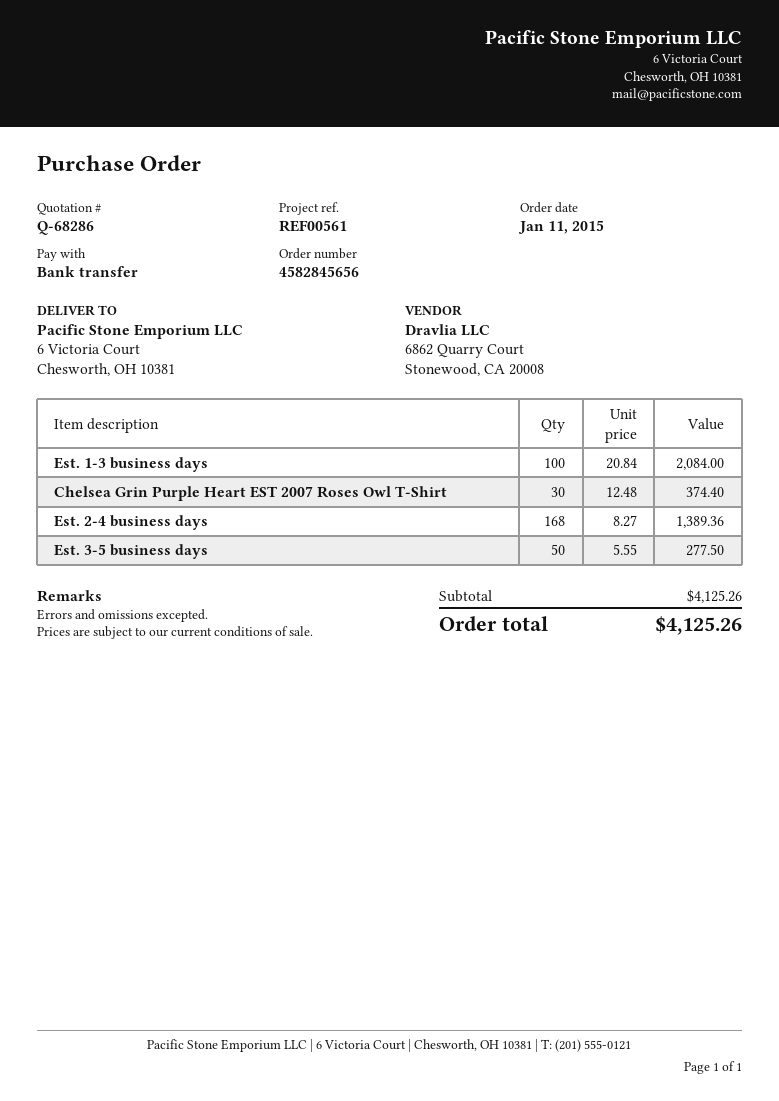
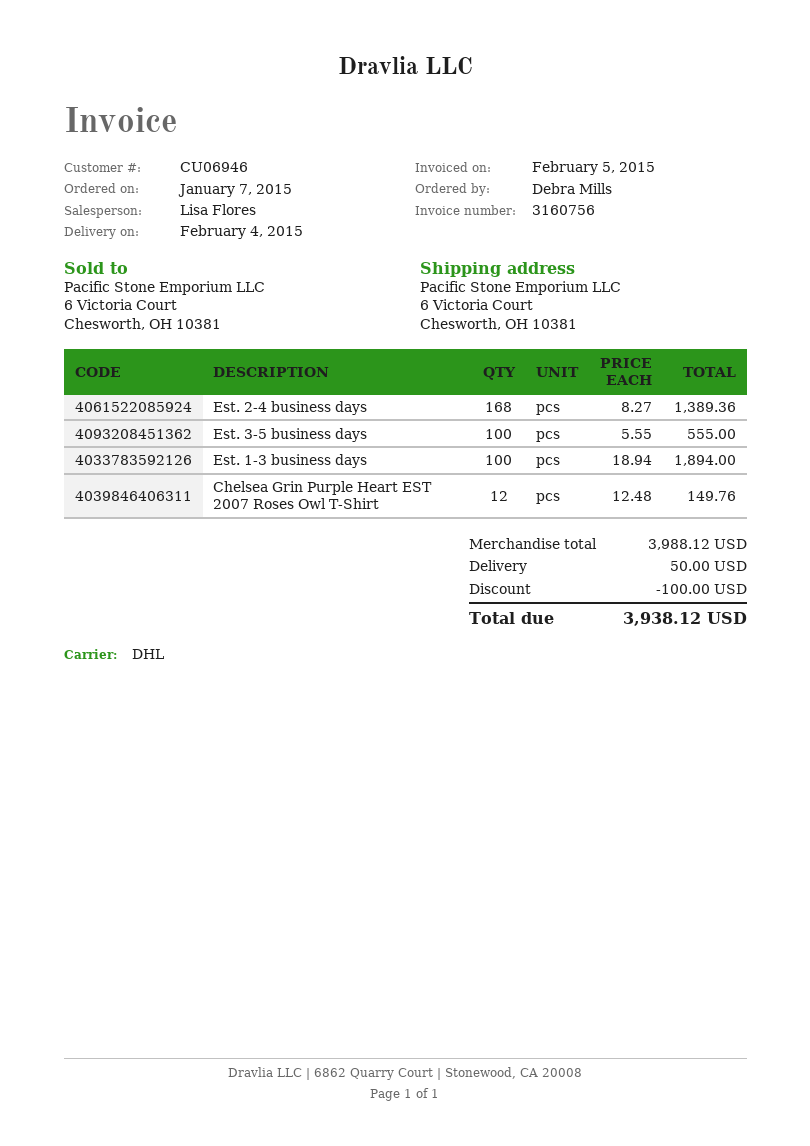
order date: 2015-01-11 -> 2015-01-07
Est. 1-3 business days: 100 x 20.84 = 2084.00 -> 100 x 18.94 = 1894.00
Chelsea Grin Purple Heart EST 2007 Roses Owl T-Shirt: 30 x 12.48 = 374.40 -> 12 x 12.48 = 149.76
Est. 3-5 business days: 50 x 5.55 = 277.50 -> 100 x 5.55 = 555.00
subtotal: 4125.26 -> 3988.12
discount: none -> 100.00
shipping: none -> 50.00
total: 4125.26 -> 3938.12

